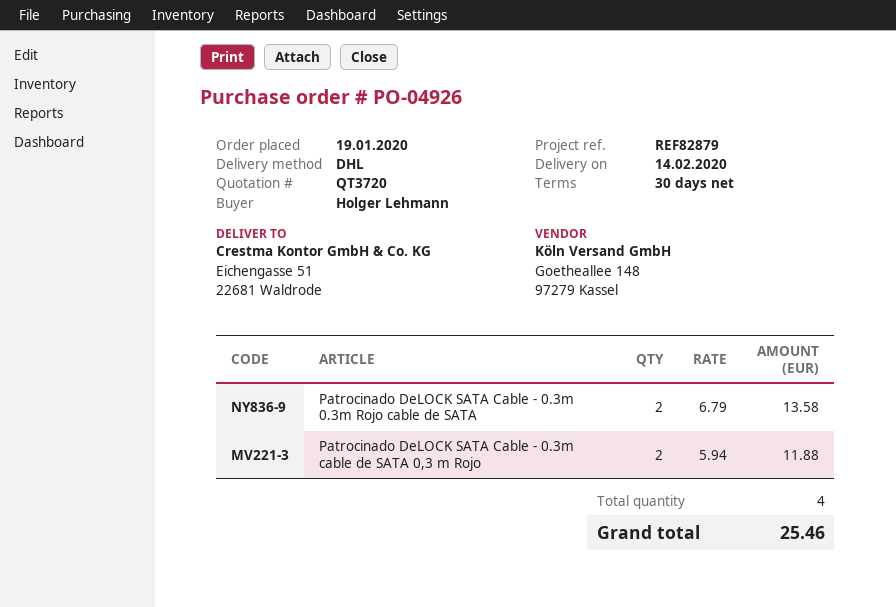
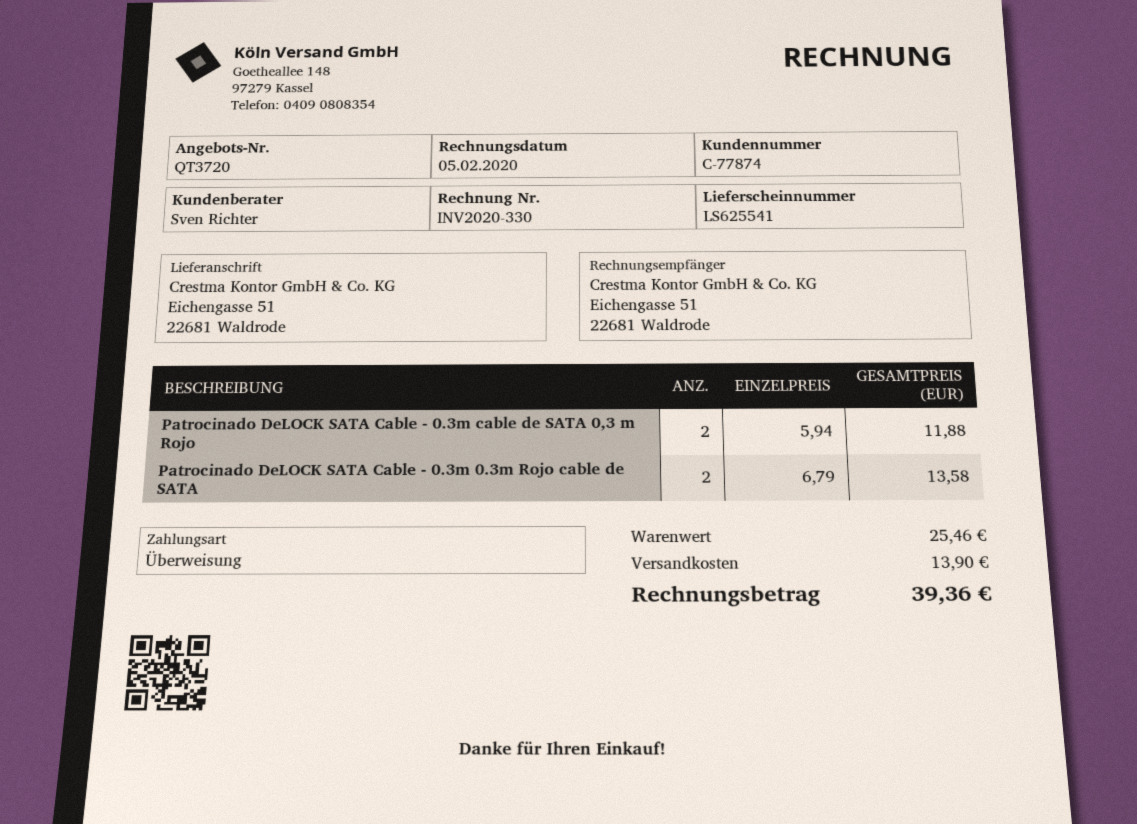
shipping: none -> 13.90
total: 25.46 -> 39.36

